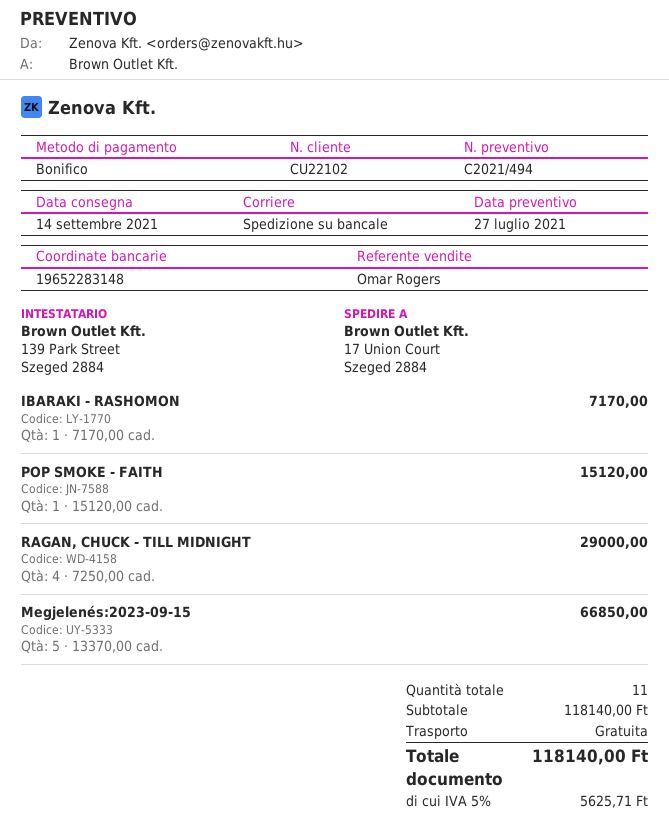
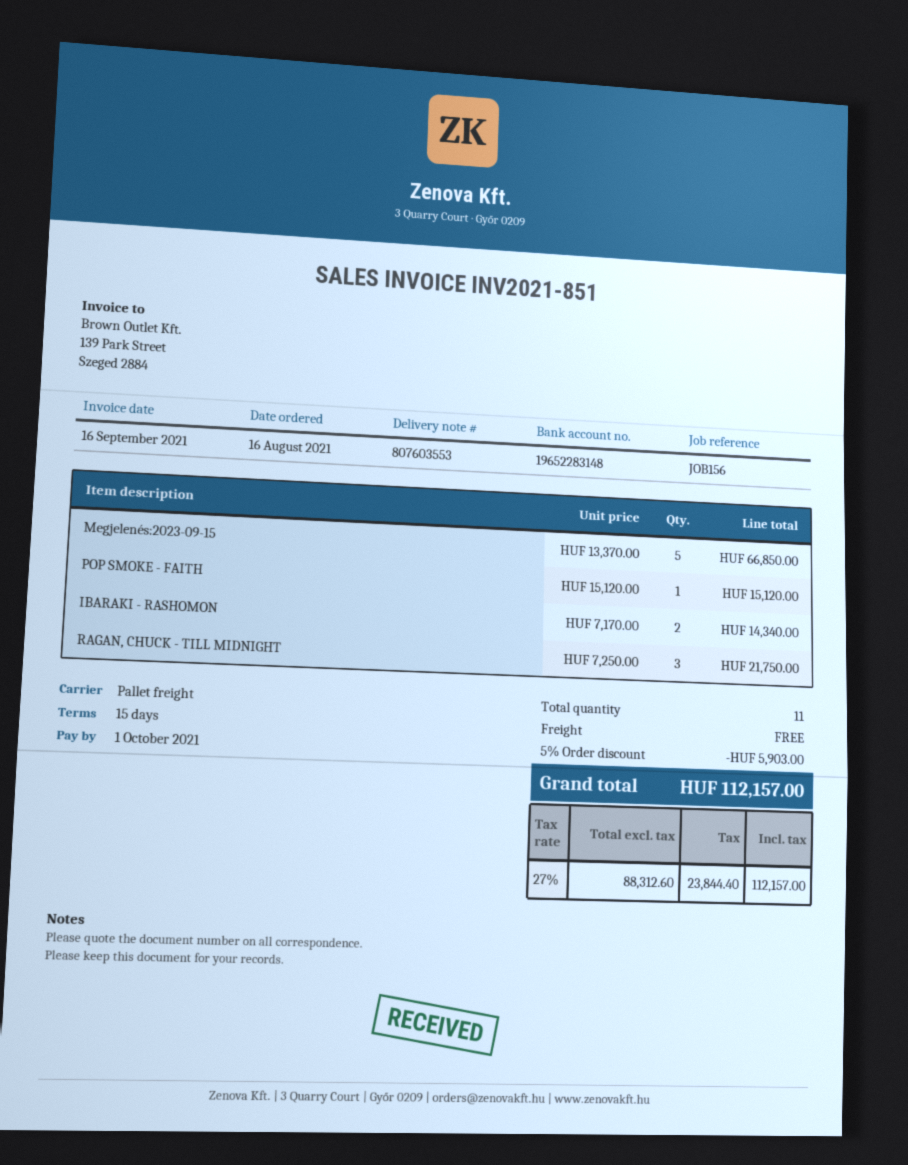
IBARAKI - RASHOMON: 1 x 7170.00 = 7170.00 -> 2 x 7170.00 = 14340.00
RAGAN, CHUCK - TILL MIDNIGHT: 4 x 7250.00 = 29000.00 -> 3 x 7250.00 = 21750.00
discount: none -> 5% = 5903.00
tax: 5% = 5625.71 -> 27% = 23844.40
total: 118140.00 -> 112157.00

